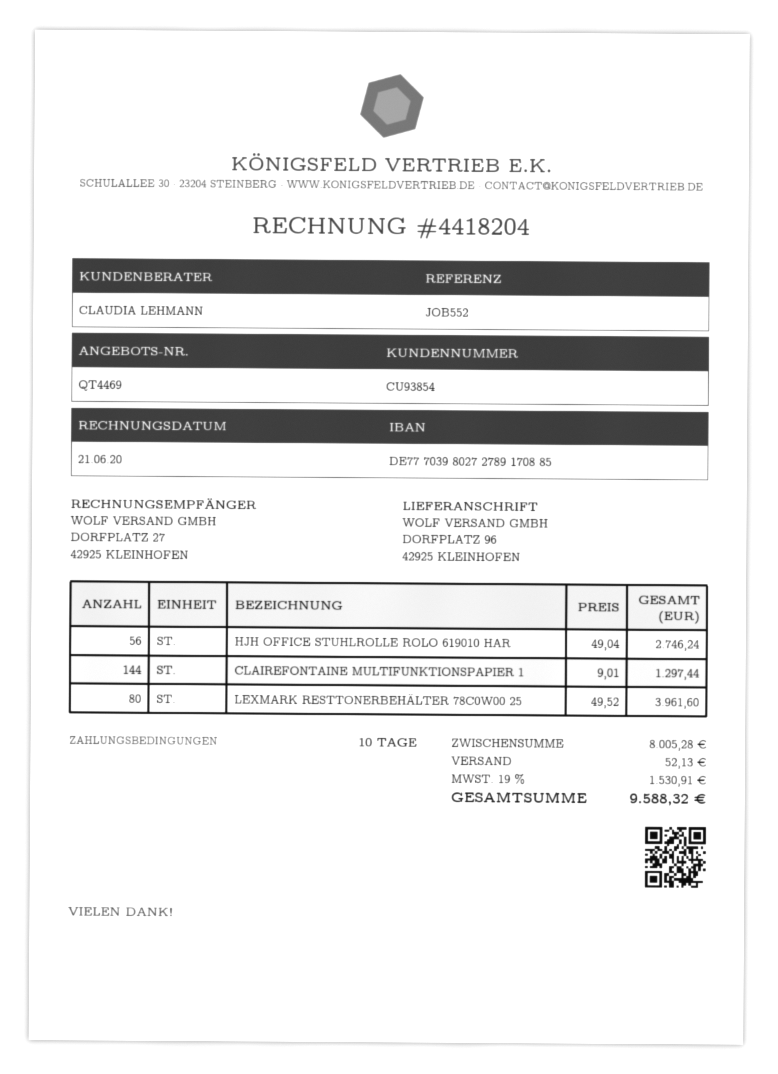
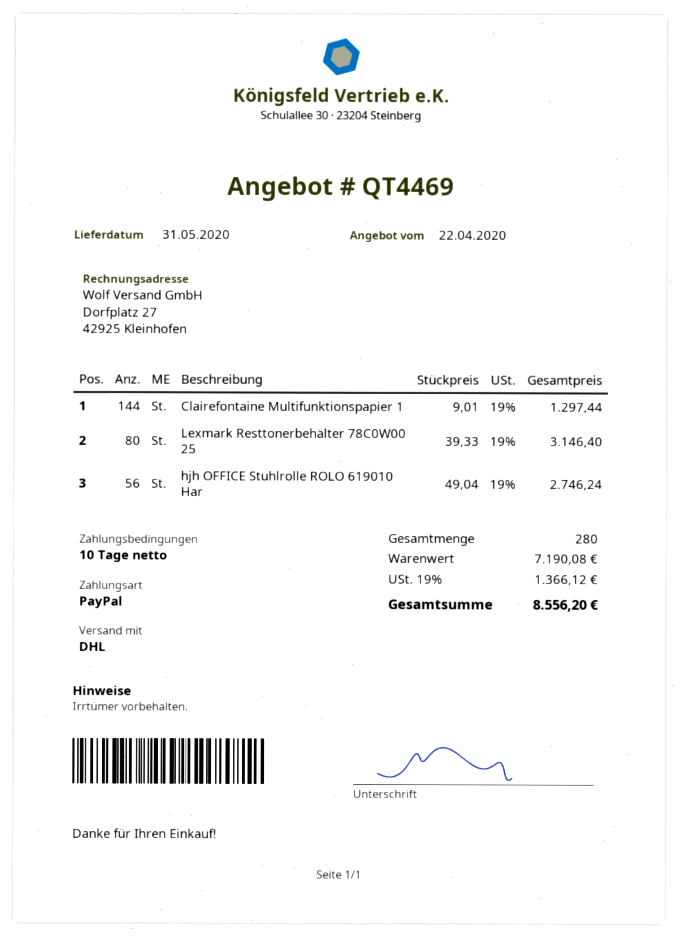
LEXMARK RESTTONERBEHÄLTER 78C0W00 25: 80 x 49.52 = 3961.60 -> 80 x 39.33 = 3146.40
subtotal: 8005.28 -> 7190.08
shipping: 52.13 -> none
tax: 19% = 1530.91 -> 19% = 1366.12
total: 9588.32 -> 8556.20

